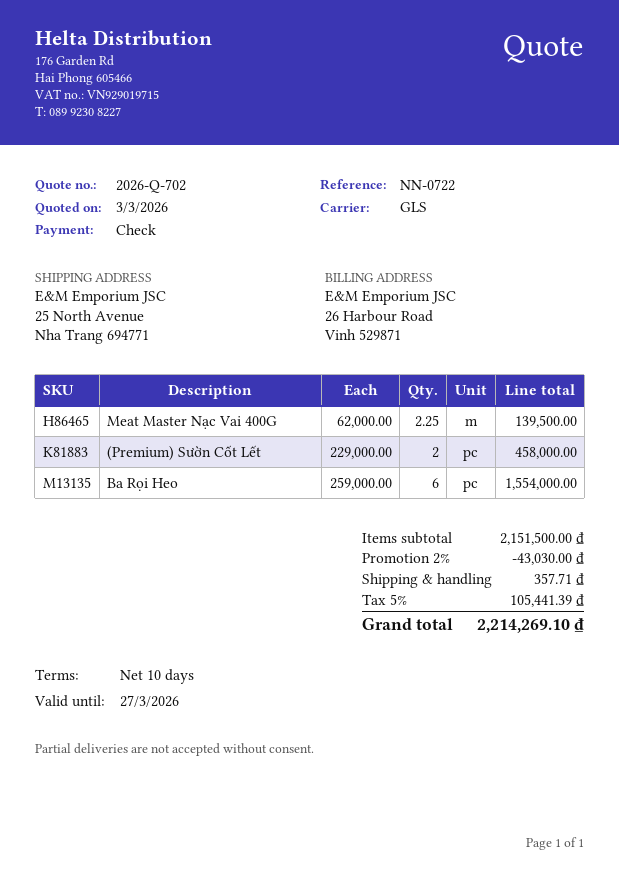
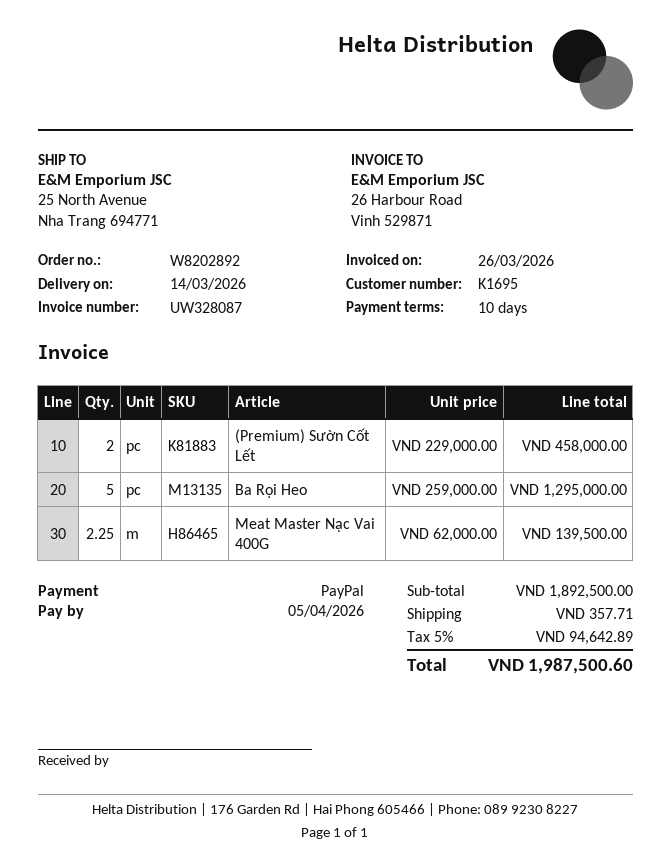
payment method: cheque -> PayPal
Ba Rọi Heo: 6 x 259000.00 = 1554000.00 -> 5 x 259000.00 = 1295000.00
subtotal: 2151500.00 -> 1892500.00
discount: 2% = 43030.00 -> none
tax: 5% = 105441.39 -> 5% = 94642.89
total: 2214269.10 -> 1987500.60

